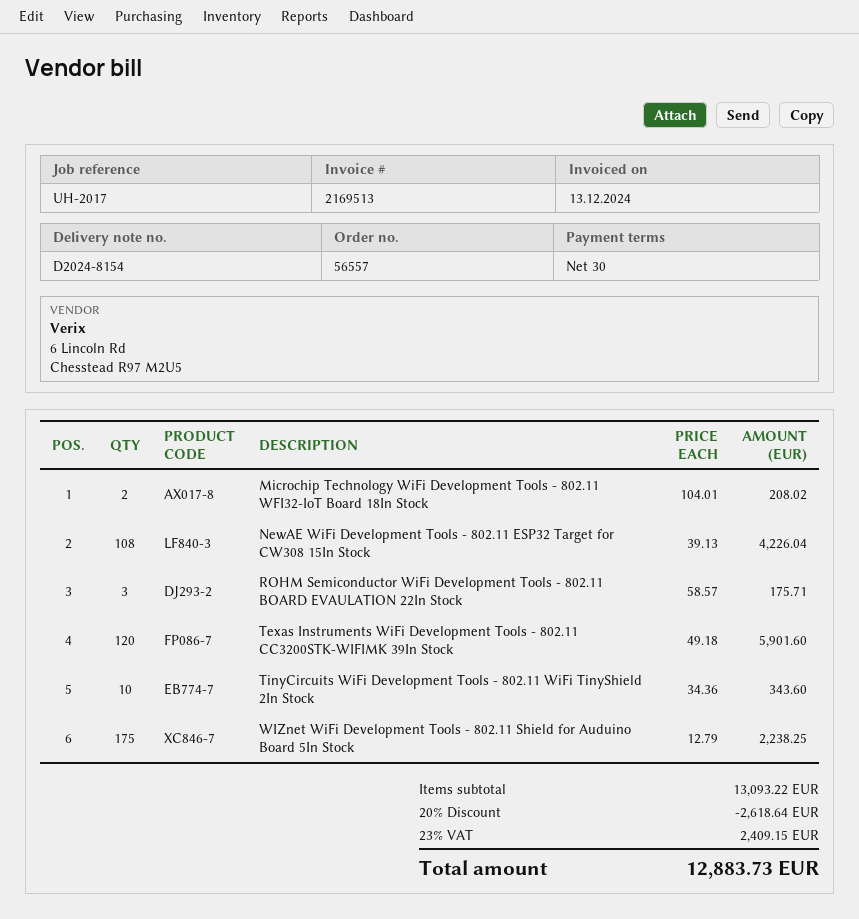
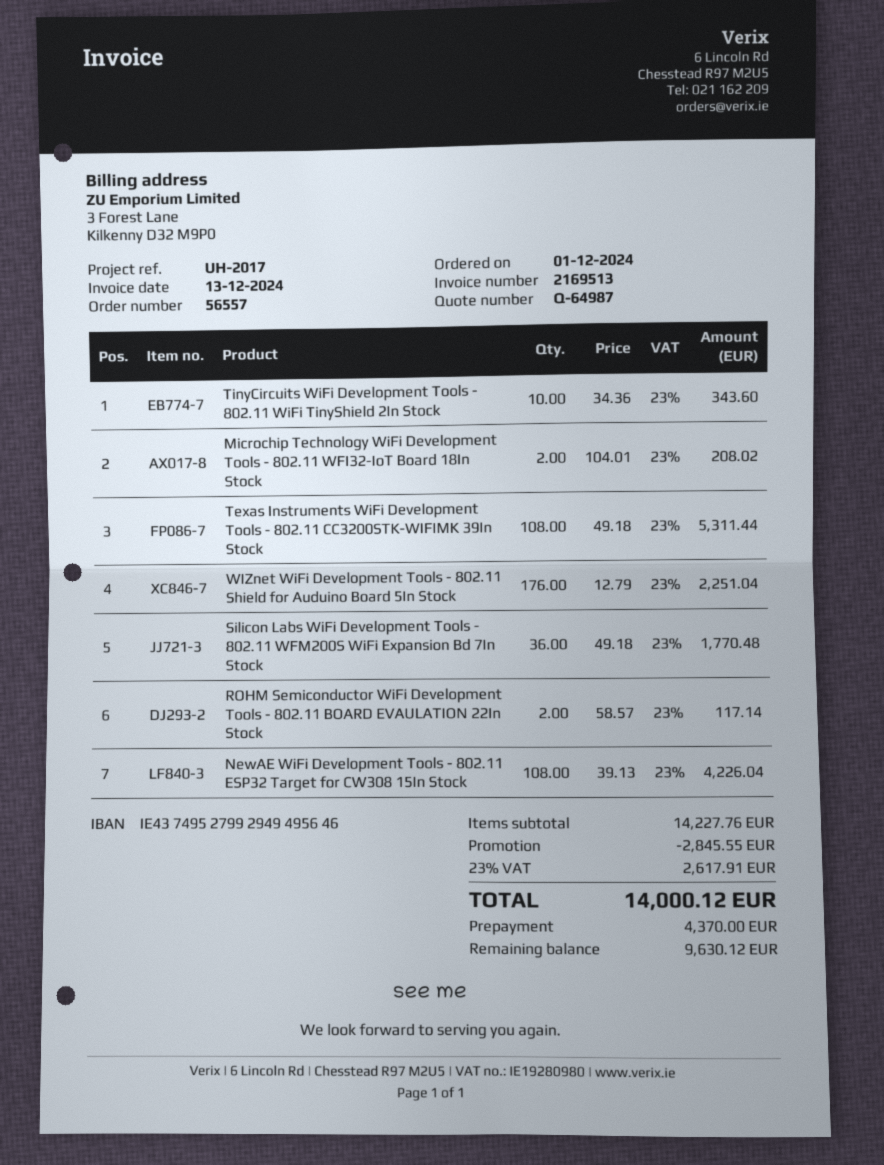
ROHM Semiconductor WiFi Development Tools - 802.11 BOARD EVAULATION 22In Stock: 3 x 58.57 = 175.71 -> 2 x 58.57 = 117.14
Texas Instruments WiFi Development Tools - 802.11 CC3200STK-WIFIMK 39In Stock: 120 x 49.18 = 5901.60 -> 108 x 49.18 = 5311.44
WIZnet WiFi Development Tools - 802.11 Shield for Auduino Board 5In Stock: 175 x 12.79 = 2238.25 -> 176 x 12.79 = 2251.04
Silicon Labs WiFi Development Tools - 802.11 WFM200S WiFi Expansion Bd 7In Stock: none -> 36 x 49.18 = 1770.48
subtotal: 13093.22 -> 14227.76
discount: 2618.64 -> 2845.55
tax: 23% = 2409.15 -> 23% = 2617.91
total: 12883.73 -> 14000.12

